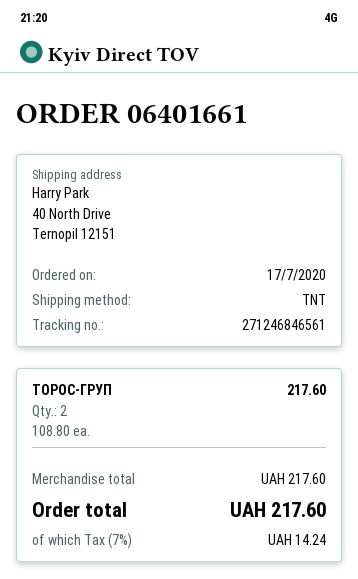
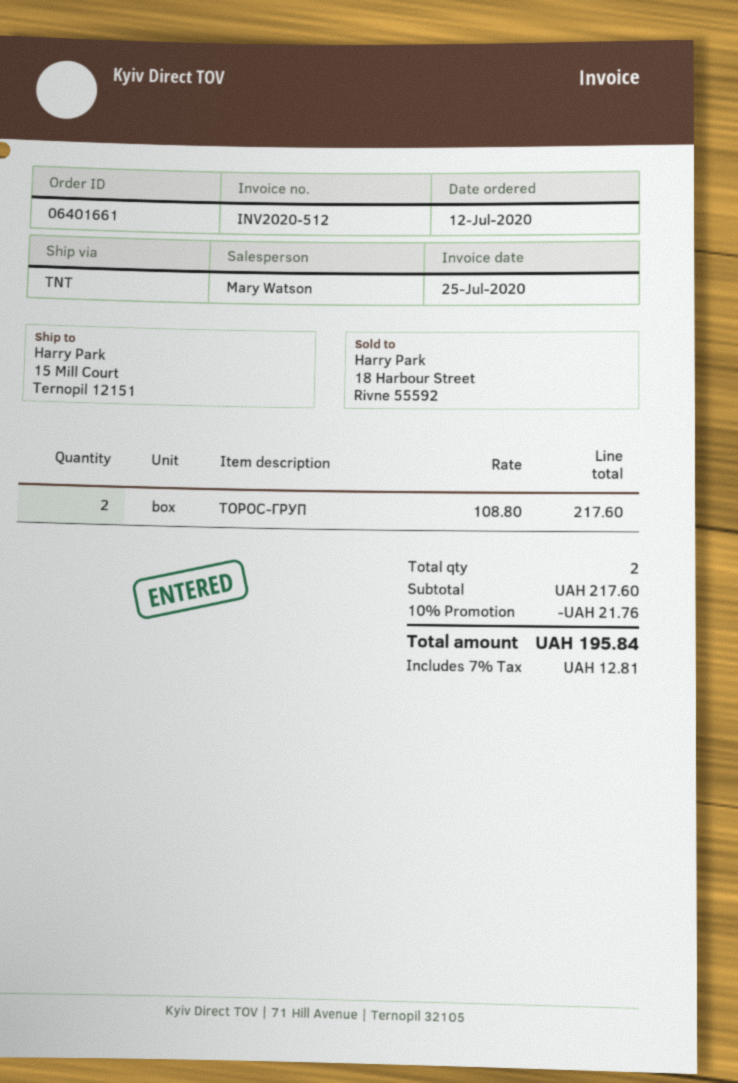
order date: 2020-07-17 -> 2020-07-12
ship to: 40 North Drive, Ternopil 12151 -> 15 Mill Court, Ternopil 12151
discount: none -> 10% = 21.76
tax: 7% = 14.24 -> 7% = 12.81
total: 217.60 -> 195.84

